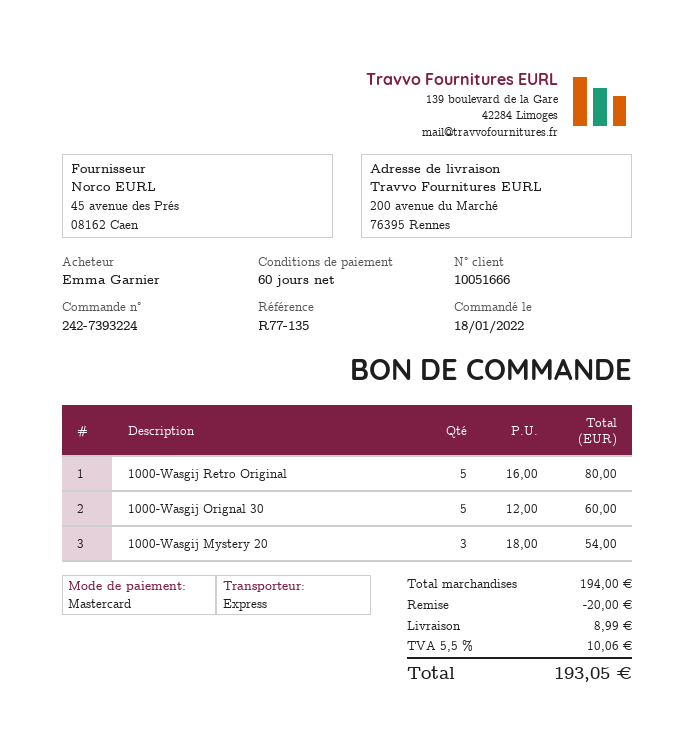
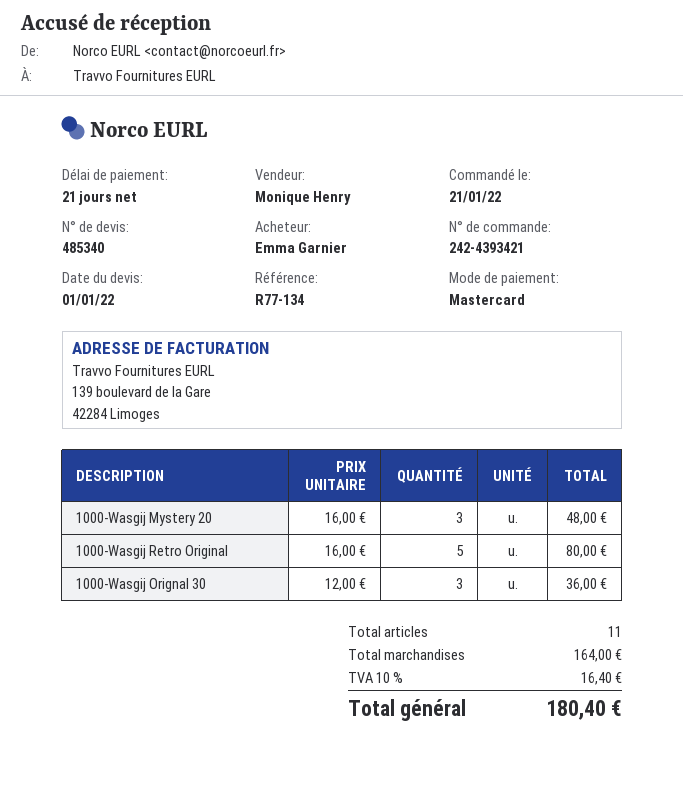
order number: 242-7393224 -> 242-4393421
order date: 2022-01-18 -> 2022-01-21
payment terms: 60 days -> 21 days
reference: R77-135 -> R77-134
1000-Wasgij Orignal 30: 5 x 12.00 = 60.00 -> 3 x 12.00 = 36.00
1000-Wasgij Mystery 20: 3 x 18.00 = 54.00 -> 3 x 16.00 = 48.00
subtotal: 194.00 -> 164.00
discount: 20.00 -> none
shipping: 8.99 -> none
tax: 5.5% = 10.06 -> 10% = 16.40
total: 193.05 -> 180.40

